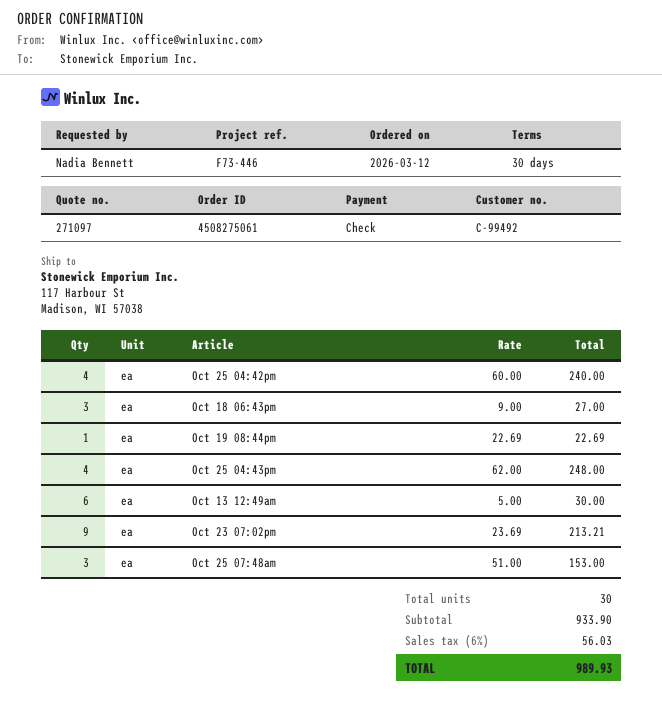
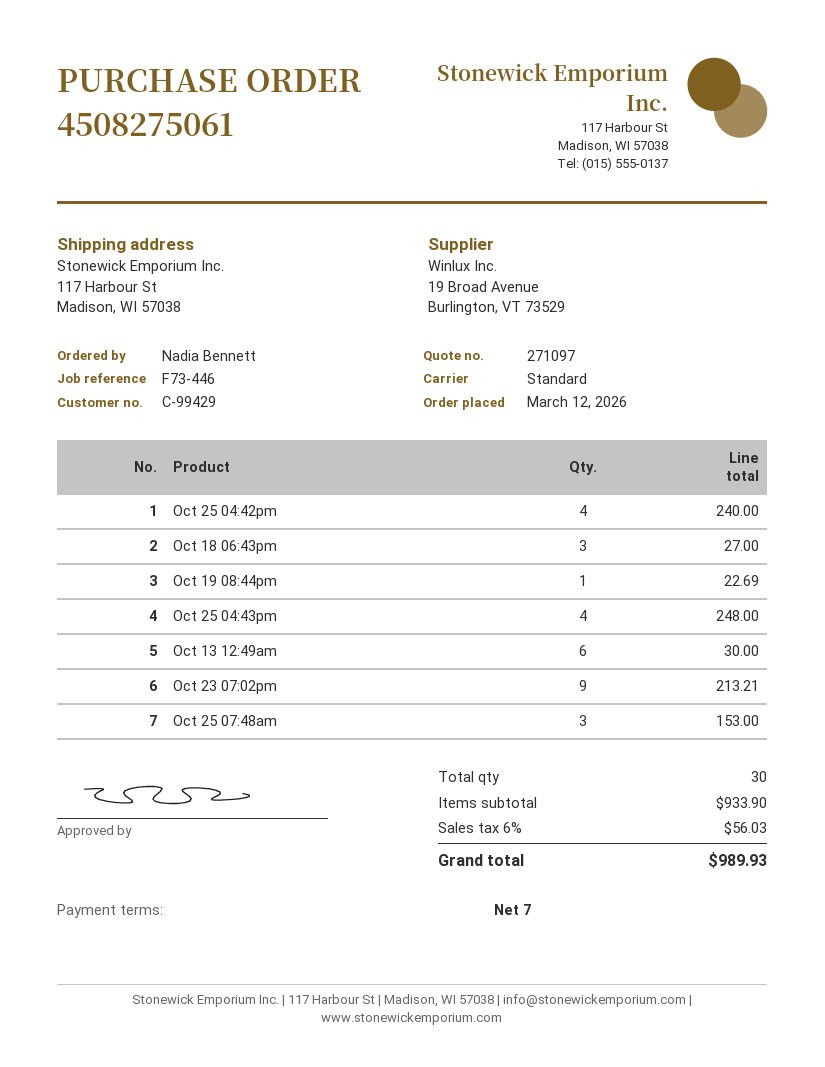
payment terms: 30 days -> 7 days
customer number: C-99492 -> C-99429

